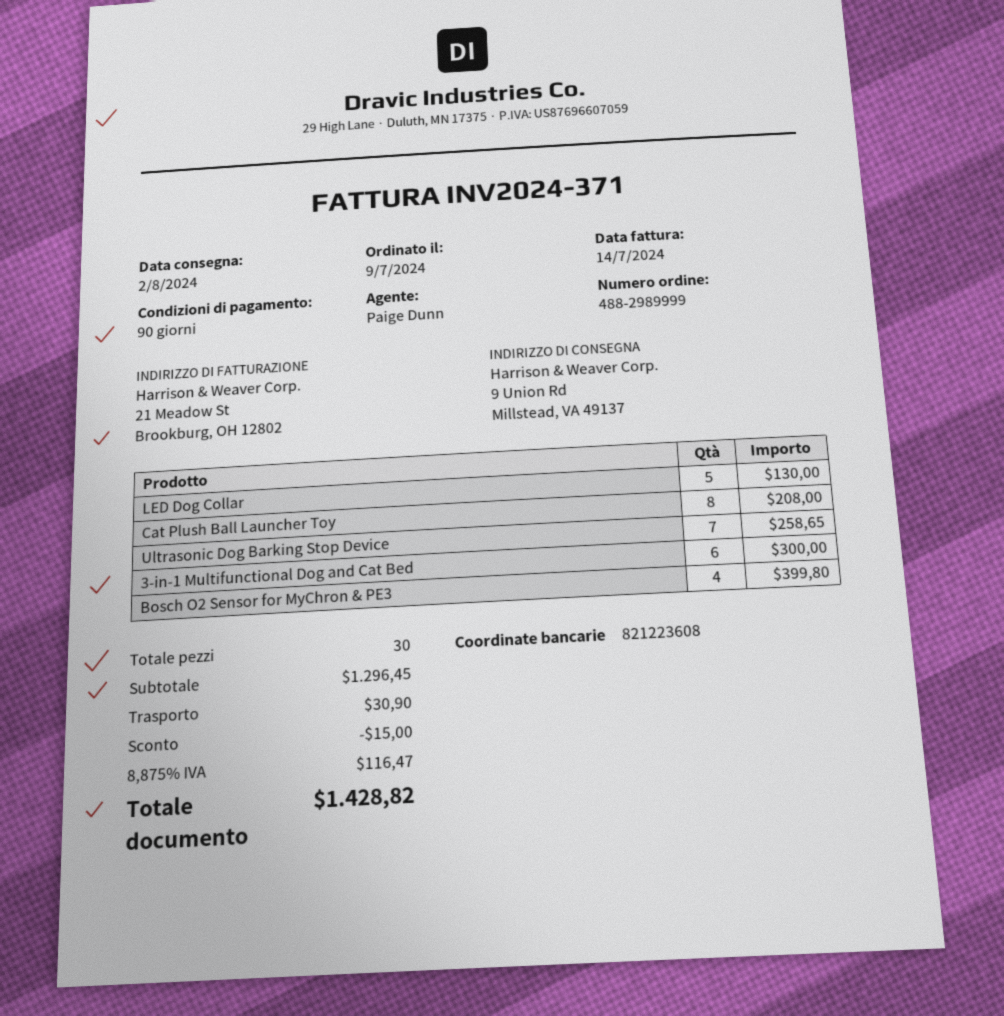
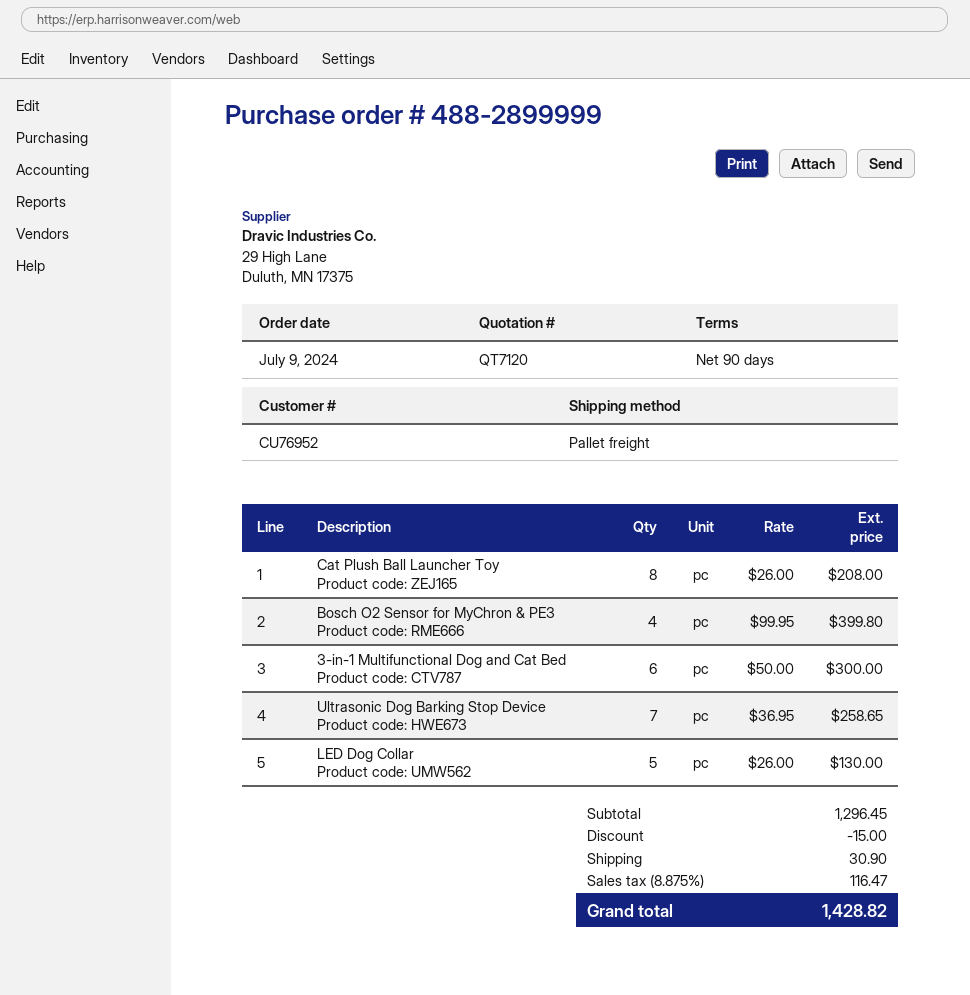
order number: 488-2989999 -> 488-2899999

